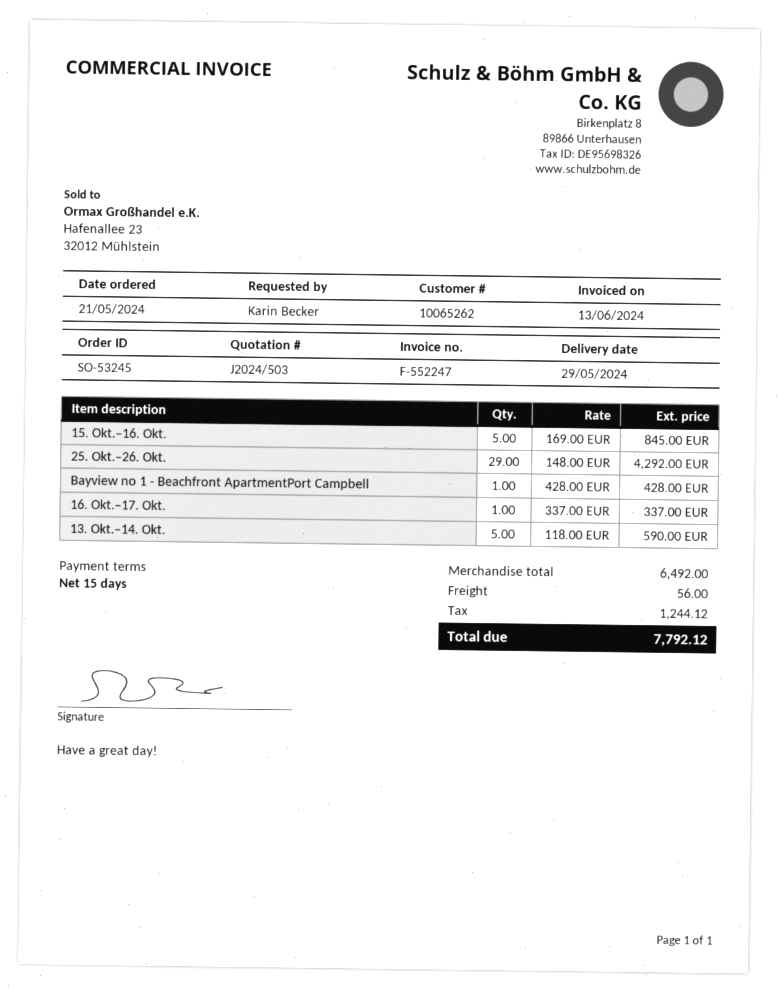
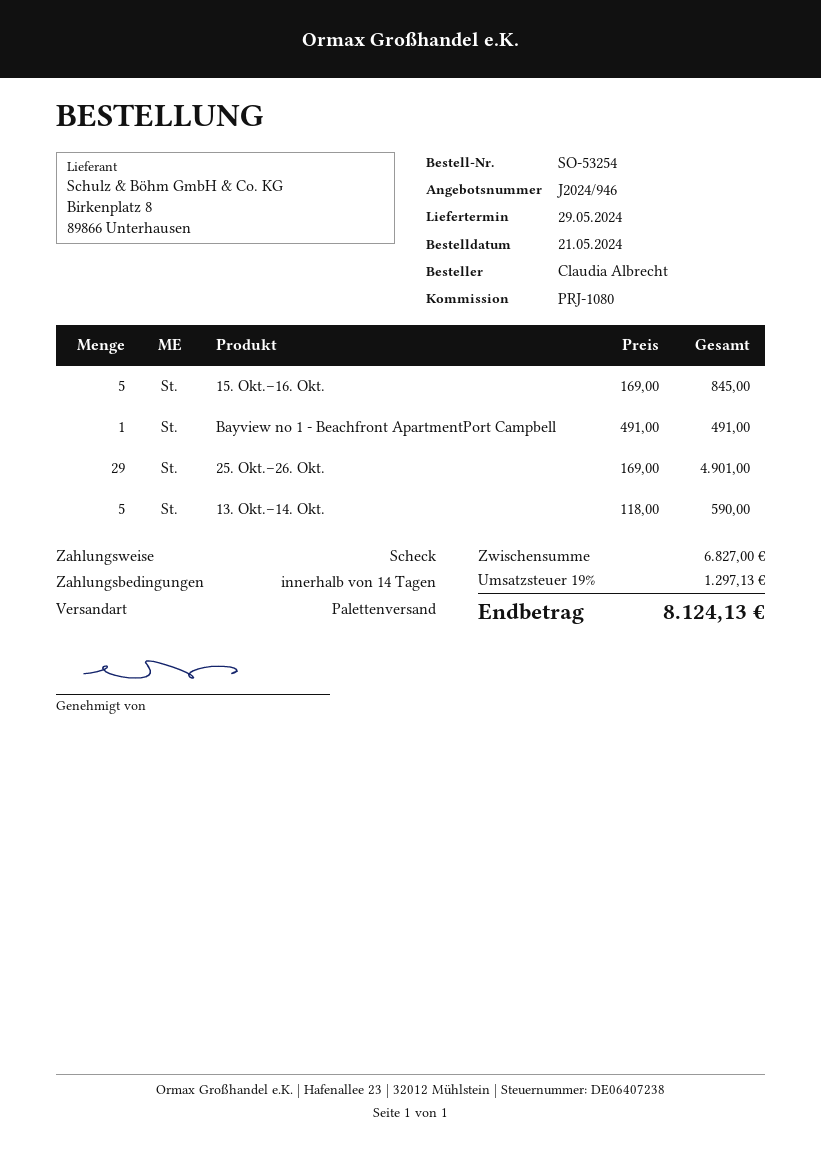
quote number: J2024/503 -> J2024/946
order number: SO-53245 -> SO-53254
payment terms: 15 days -> 14 days
ordered by: Karin Becker -> Claudia Albrecht
25. Okt.–26. Okt.: 29 x 148.00 = 4292.00 -> 29 x 169.00 = 4901.00
Bayview no 1 - Beachfront ApartmentPort Campbell: 1 x 428.00 = 428.00 -> 1 x 491.00 = 491.00
16. Okt.–17. Okt.: 1 x 337.00 = 337.00 -> none
subtotal: 6492.00 -> 6827.00
shipping: 56.00 -> none
tax: 1244.12 -> 1297.13
total: 7792.12 -> 8124.13

